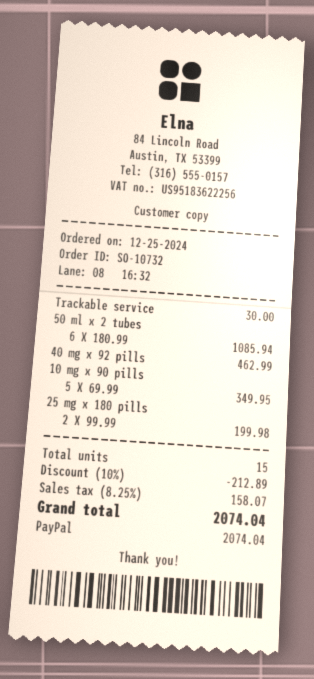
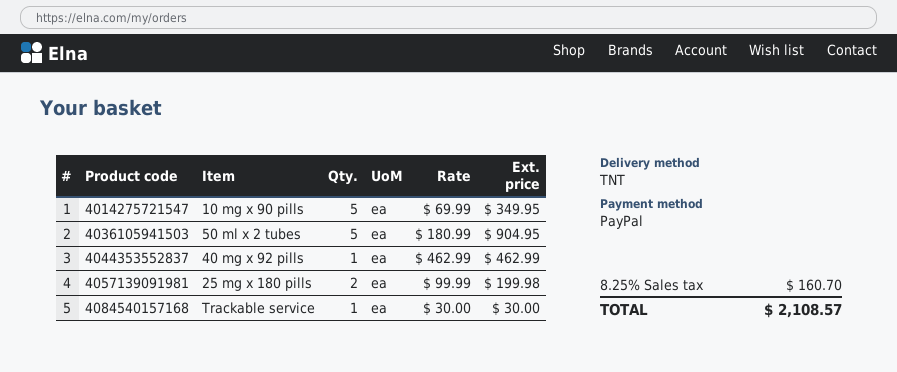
50 ml x 2 tubes: 6 x 180.99 = 1085.94 -> 5 x 180.99 = 904.95
discount: 10% = 212.89 -> none
tax: 8.25% = 158.07 -> 8.25% = 160.70
total: 2074.04 -> 2108.57

